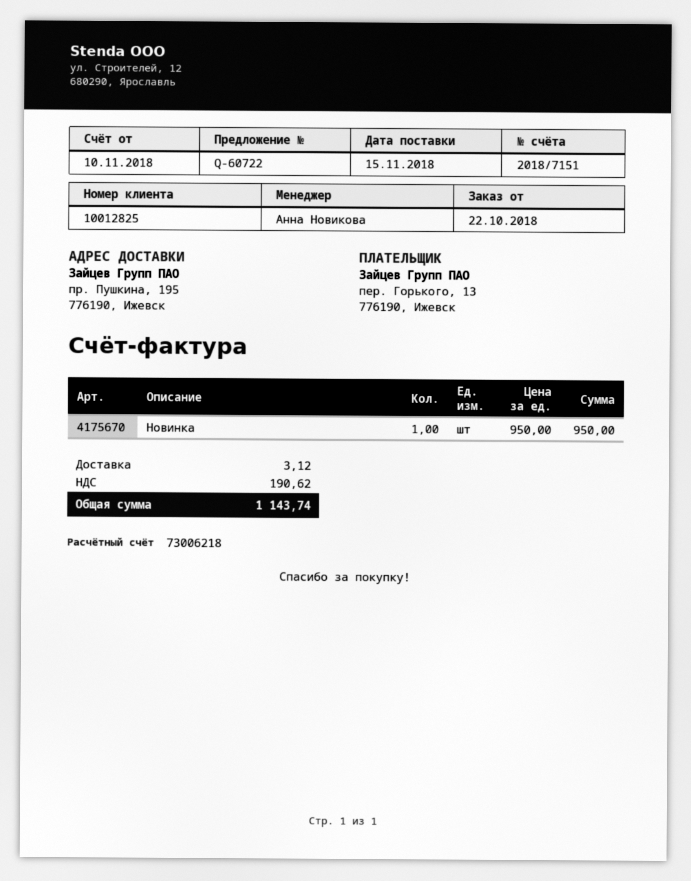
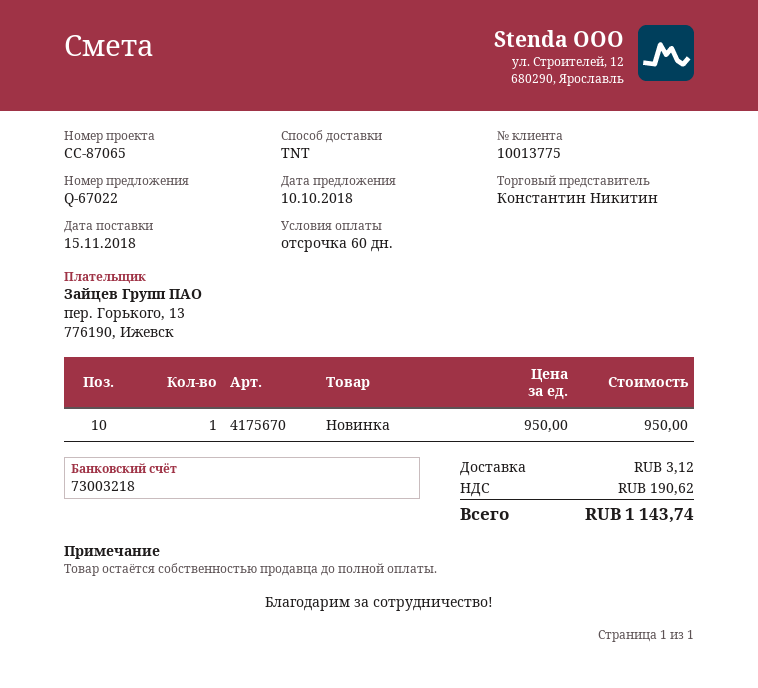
quote number: Q-60722 -> Q-67022
customer number: 10012825 -> 10013775
sales rep: Анна Новикова -> Константин Никитин
bank account: 73006218 -> 73003218

